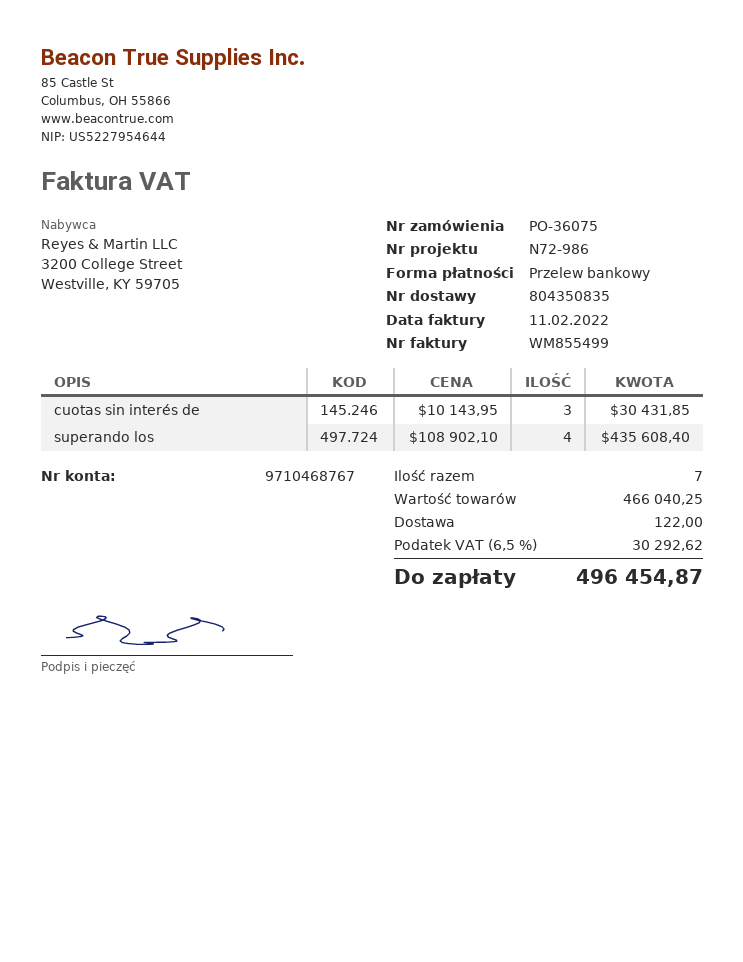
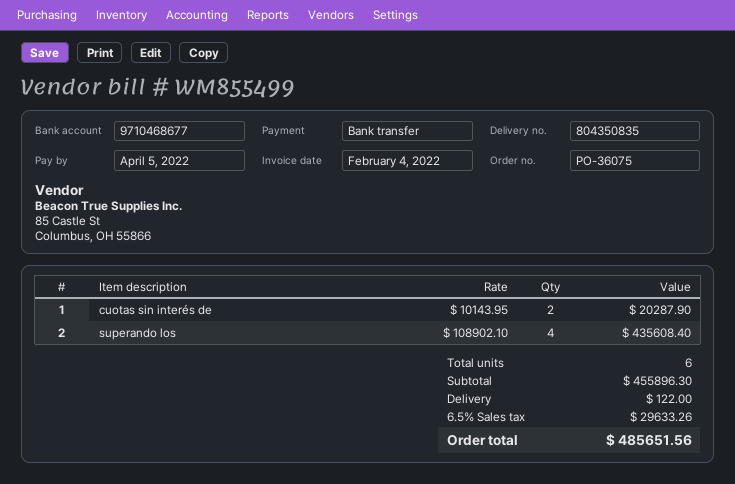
invoice date: 2022-02-11 -> 2022-02-04
bank account: 9710468767 -> 9710468677
cuotas sin interés de: 3 x 10143.95 = 30431.85 -> 2 x 10143.95 = 20287.90
total quantity: 7 -> 6
subtotal: 466040.25 -> 455896.30
tax: 6.5% = 30292.62 -> 6.5% = 29633.26
total: 496454.87 -> 485651.56

